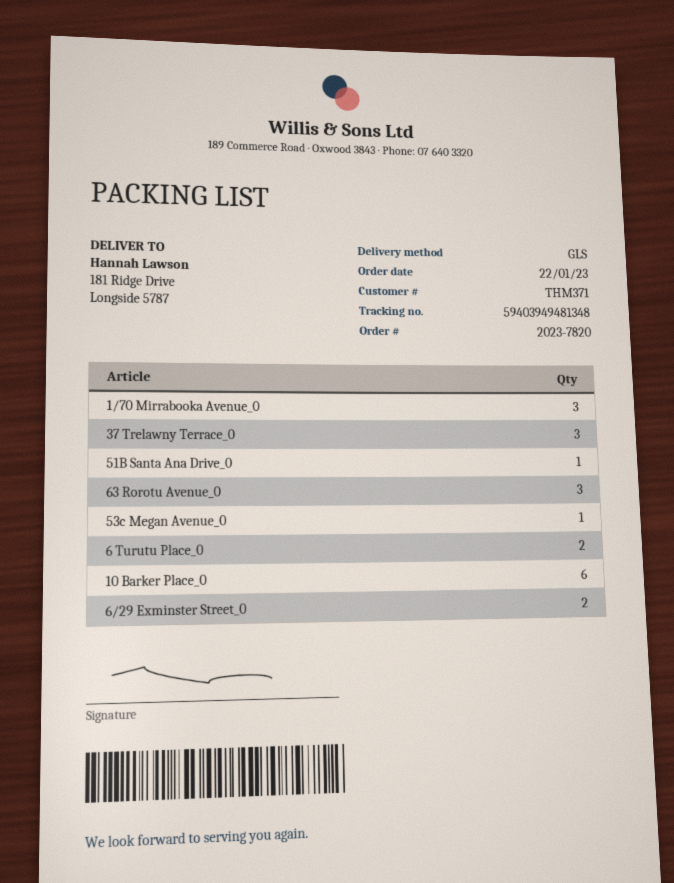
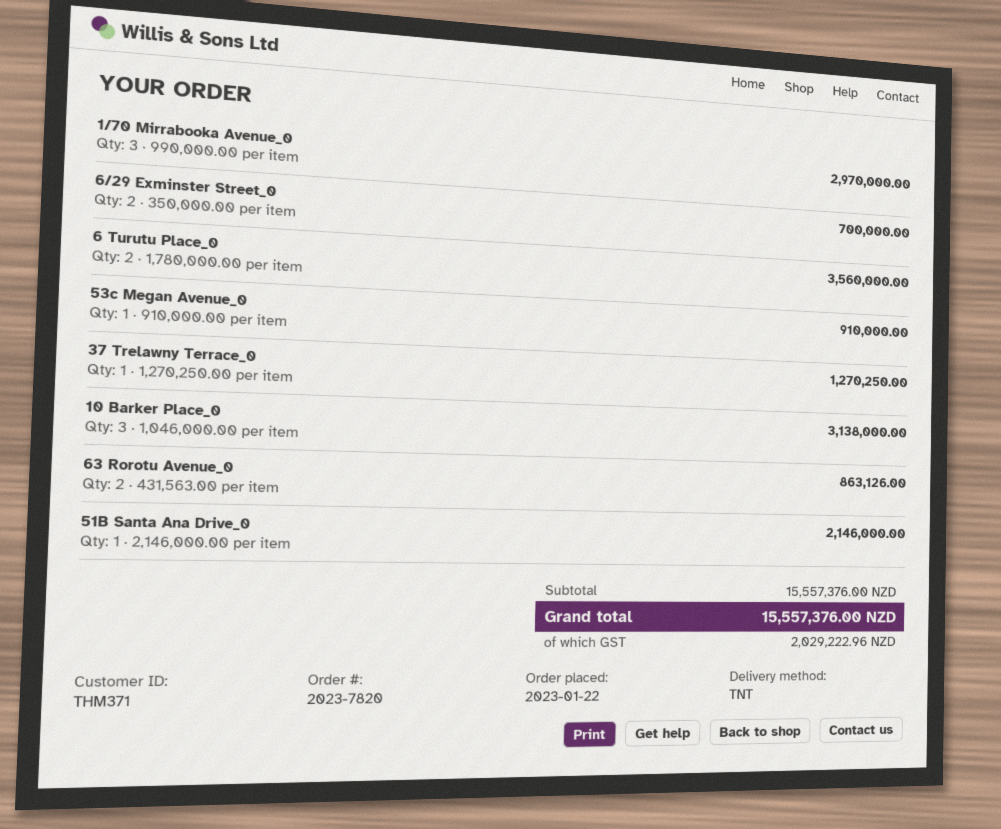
shipping method: GLS -> TNT
37 Trelawny Terrace_0: 3 -> 1
63 Rorotu Avenue_0: 3 -> 2
10 Barker Place_0: 6 -> 3

